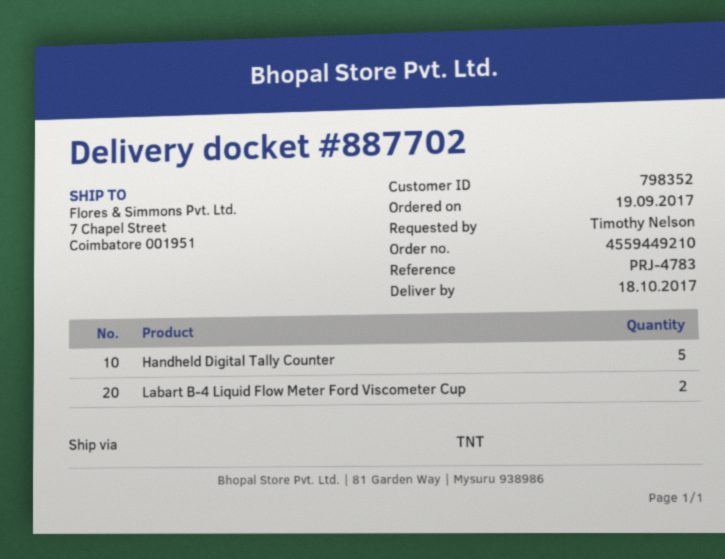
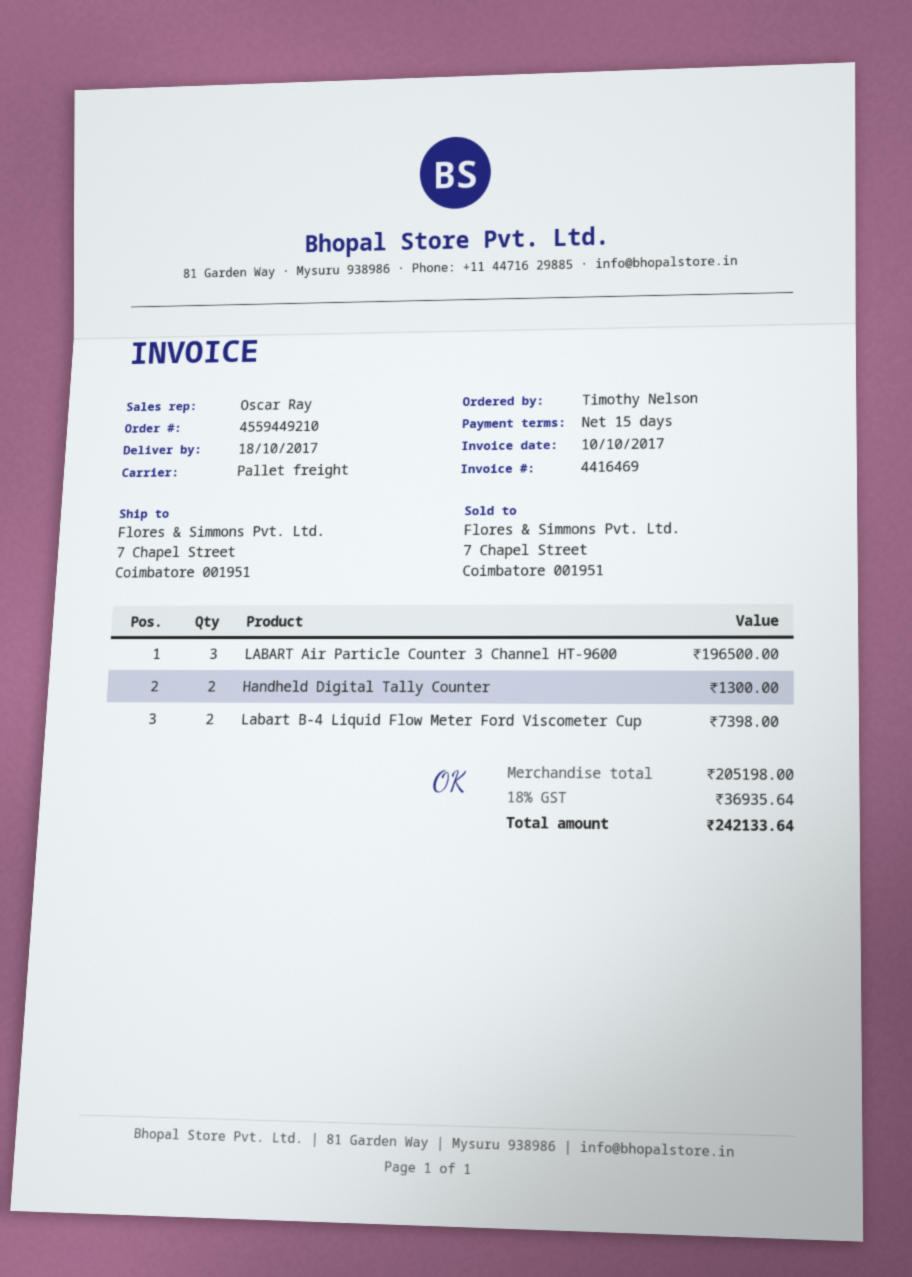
shipping method: TNT -> pallet freight
Handheld Digital Tally Counter: 5 -> 2
LABART Air Particle Counter 3 Channel HT-9600: none -> 3

